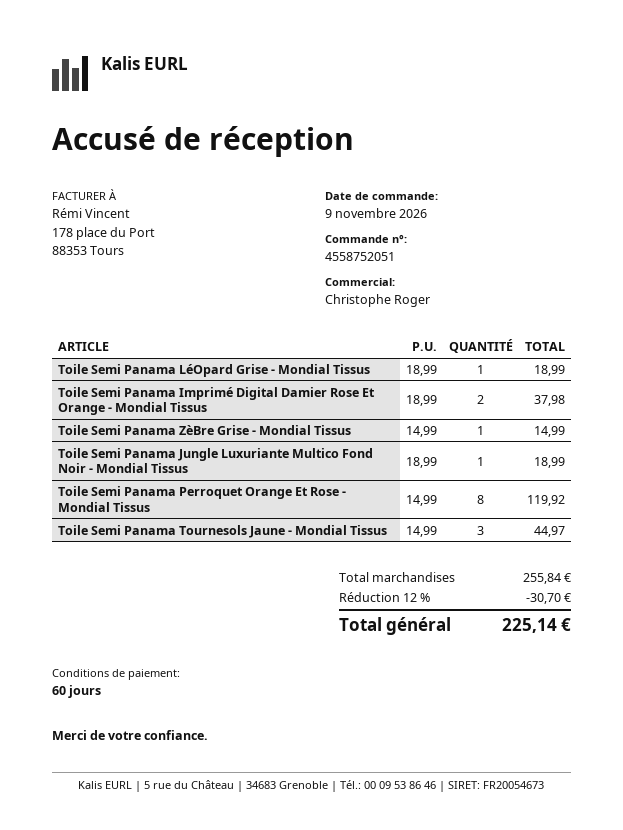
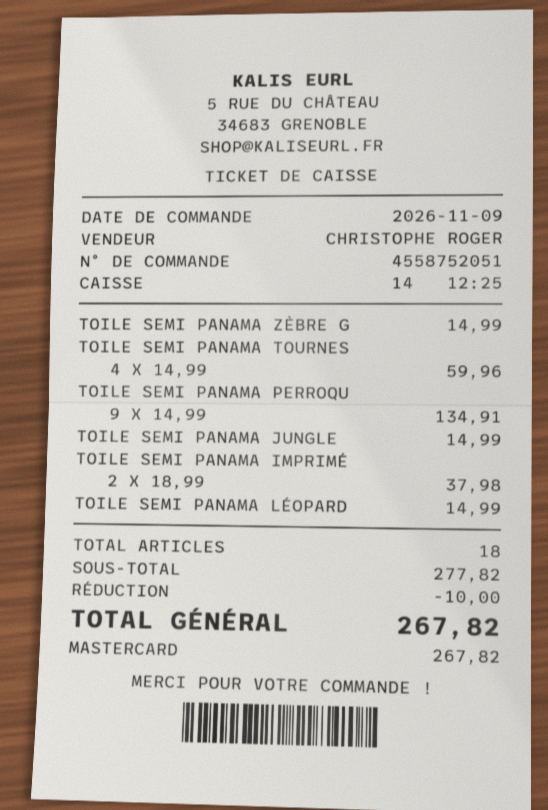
Toile Semi Panama LéOpard Grise - Mondial Tissus: 1 x 18.99 = 18.99 -> 1 x 14.99 = 14.99
Toile Semi Panama Jungle Luxuriante Multico Fond Noir - Mondial Tissus: 1 x 18.99 = 18.99 -> 1 x 14.99 = 14.99
Toile Semi Panama Perroquet Orange Et Rose - Mondial Tissus: 8 x 14.99 = 119.92 -> 9 x 14.99 = 134.91
Toile Semi Panama Tournesols Jaune - Mondial Tissus: 3 x 14.99 = 44.97 -> 4 x 14.99 = 59.96
subtotal: 255.84 -> 277.82
discount: 30.70 -> 10.00
total: 225.14 -> 267.82

